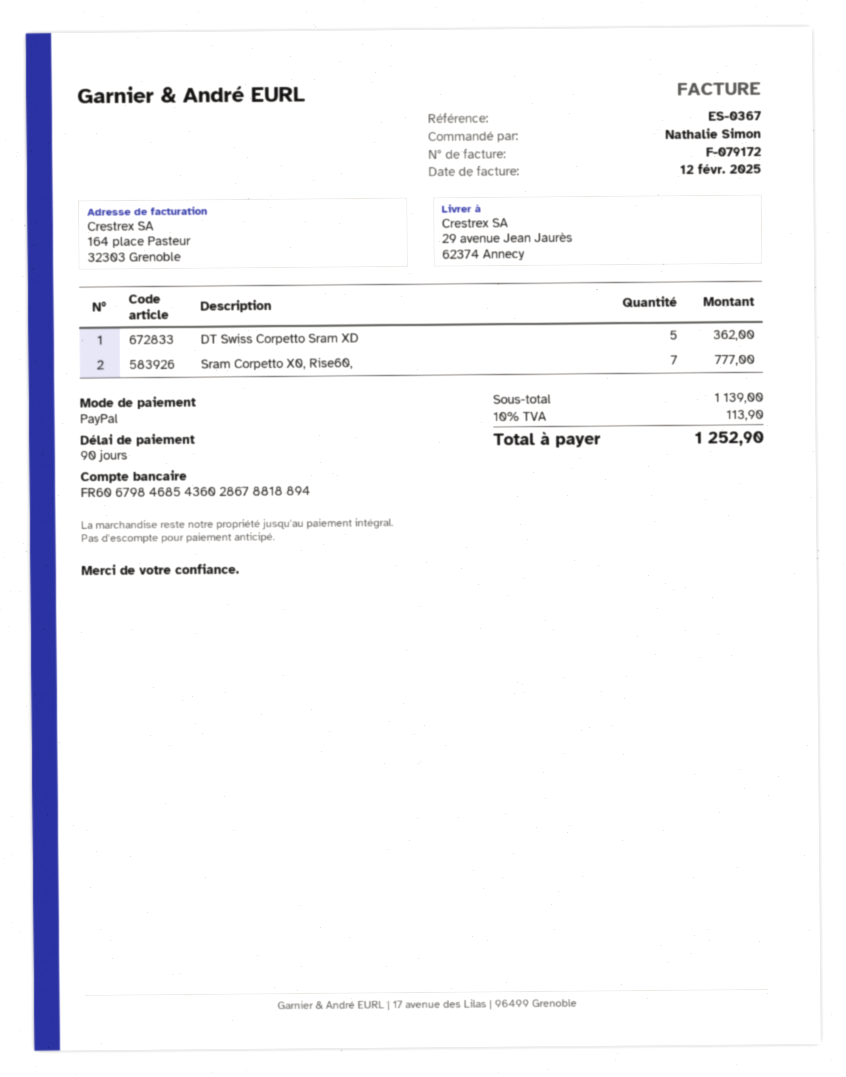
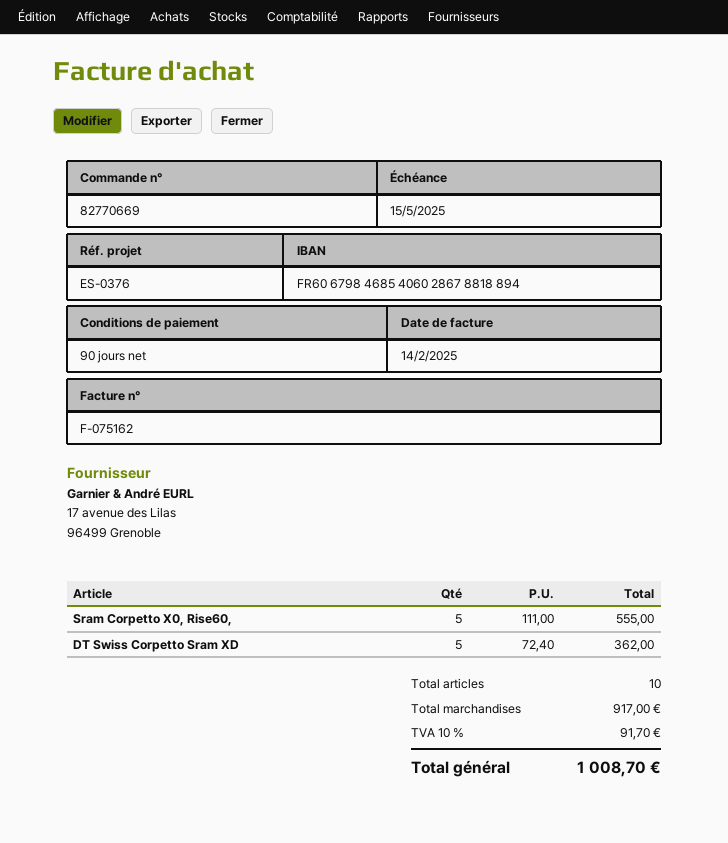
invoice number: F-079172 -> F-075162
invoice date: 2025-02-12 -> 2025-02-14
reference: ES-0367 -> ES-0376
bank account: FR6067984685436028678818894 -> FR6067984685406028678818894
Sram Corpetto X0, Rise60,: 7 for 777.00 -> 5 for 555.00
subtotal: 1139.00 -> 917.00
tax: 10% = 113.90 -> 10% = 91.70
total: 1252.90 -> 1008.70

